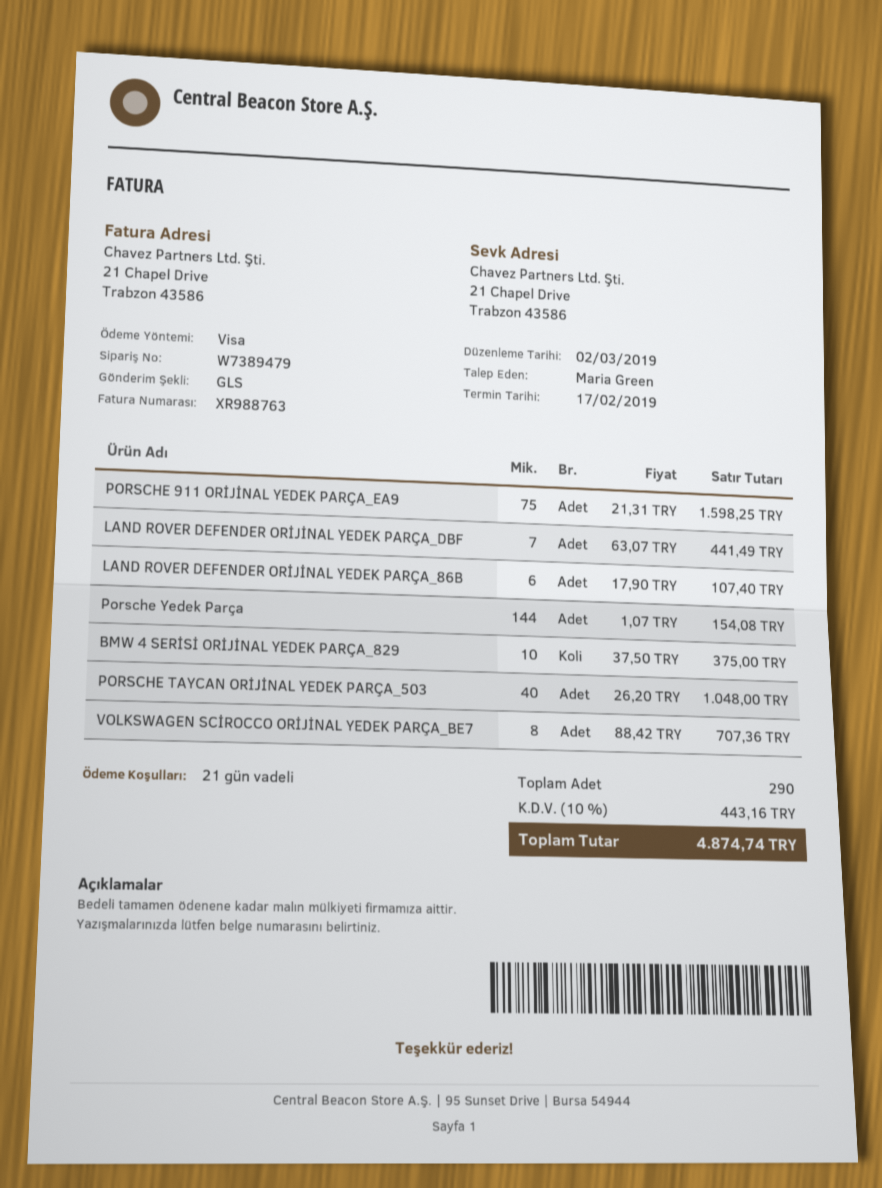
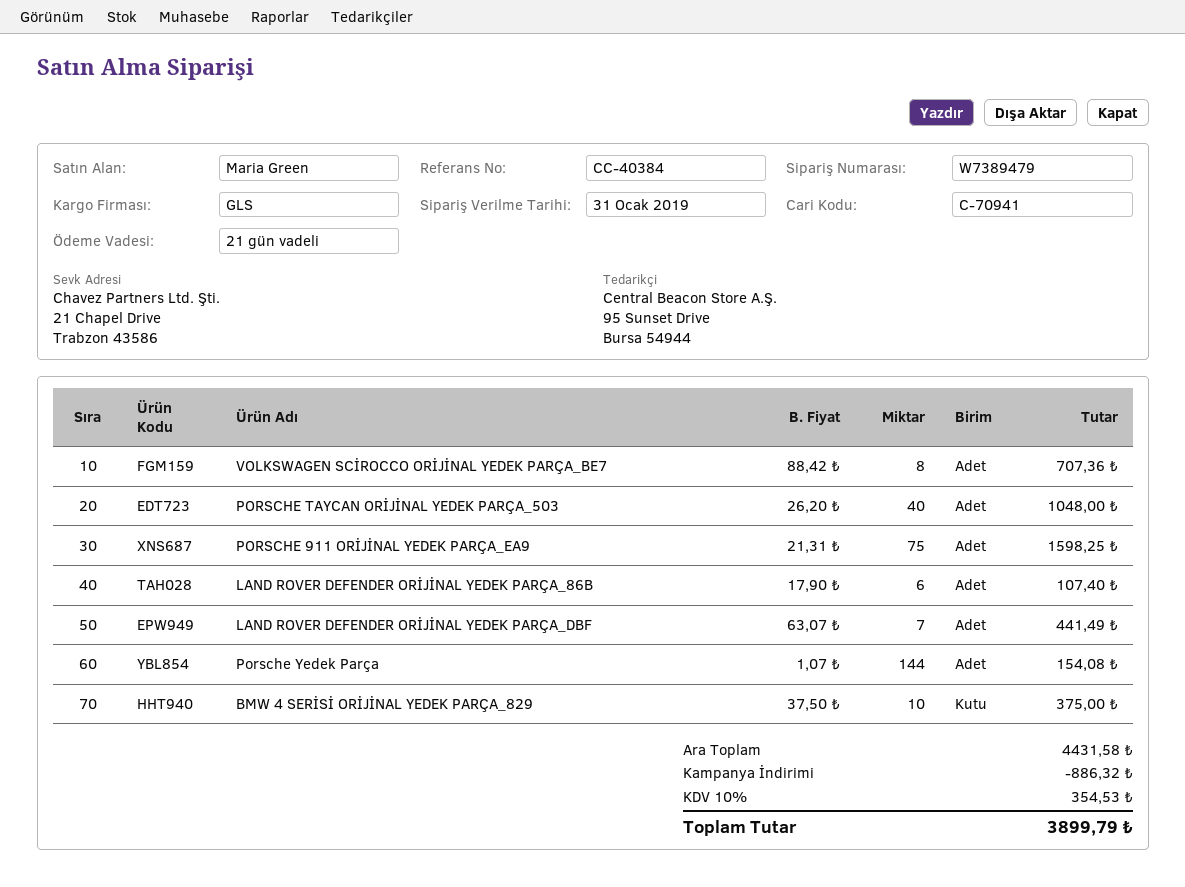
discount: none -> 886.32
tax: 10% = 443.16 -> 10% = 354.53
total: 4874.74 -> 3899.79

